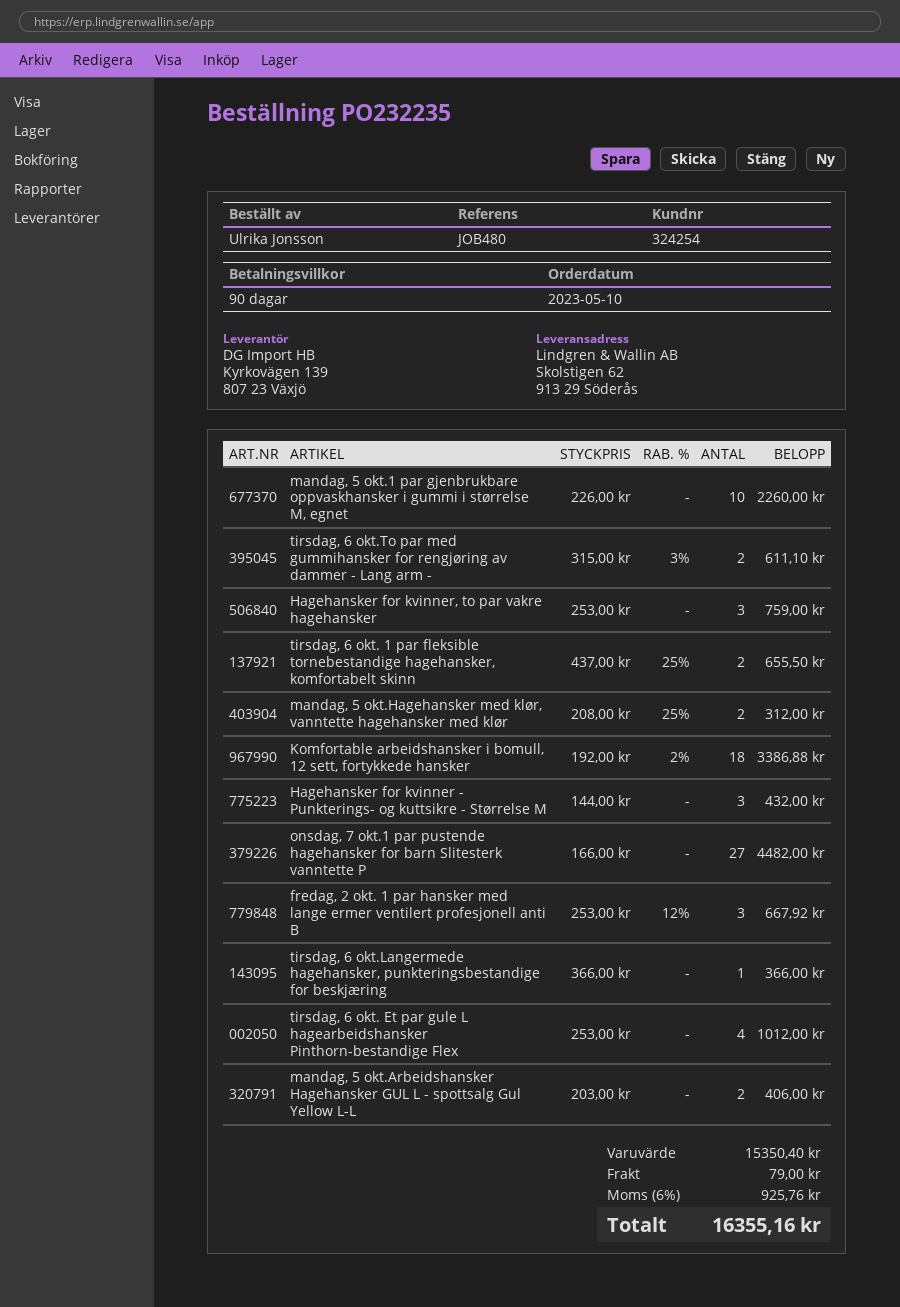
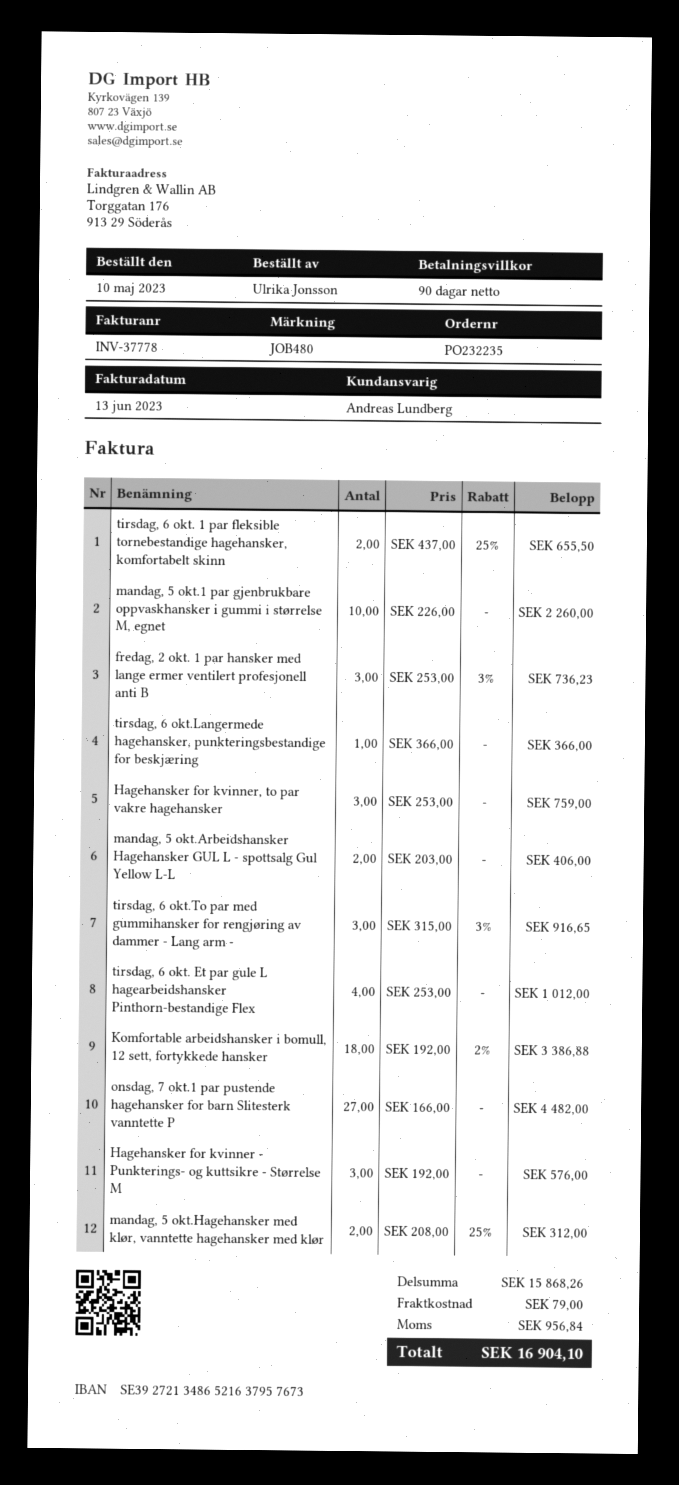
tirsdag, 6 okt.To par med gummihansker for rengjøring av dammer - Lang arm -: 2 x 315.00 - 3% = 611.10 -> 3 x 315.00 - 3% = 916.65
Hagehansker for kvinner - Punkterings- og kuttsikre - Størrelse M: 3 x 144.00 = 432.00 -> 3 x 192.00 = 576.00
fredag, 2 okt. 1 par hansker med lange ermer ventilert profesjonell anti B: 3 x 253.00 - 12% = 667.92 -> 3 x 253.00 - 3% = 736.23
subtotal: 15350.40 -> 15868.26
tax: 925.76 -> 956.84
total: 16355.16 -> 16904.10

